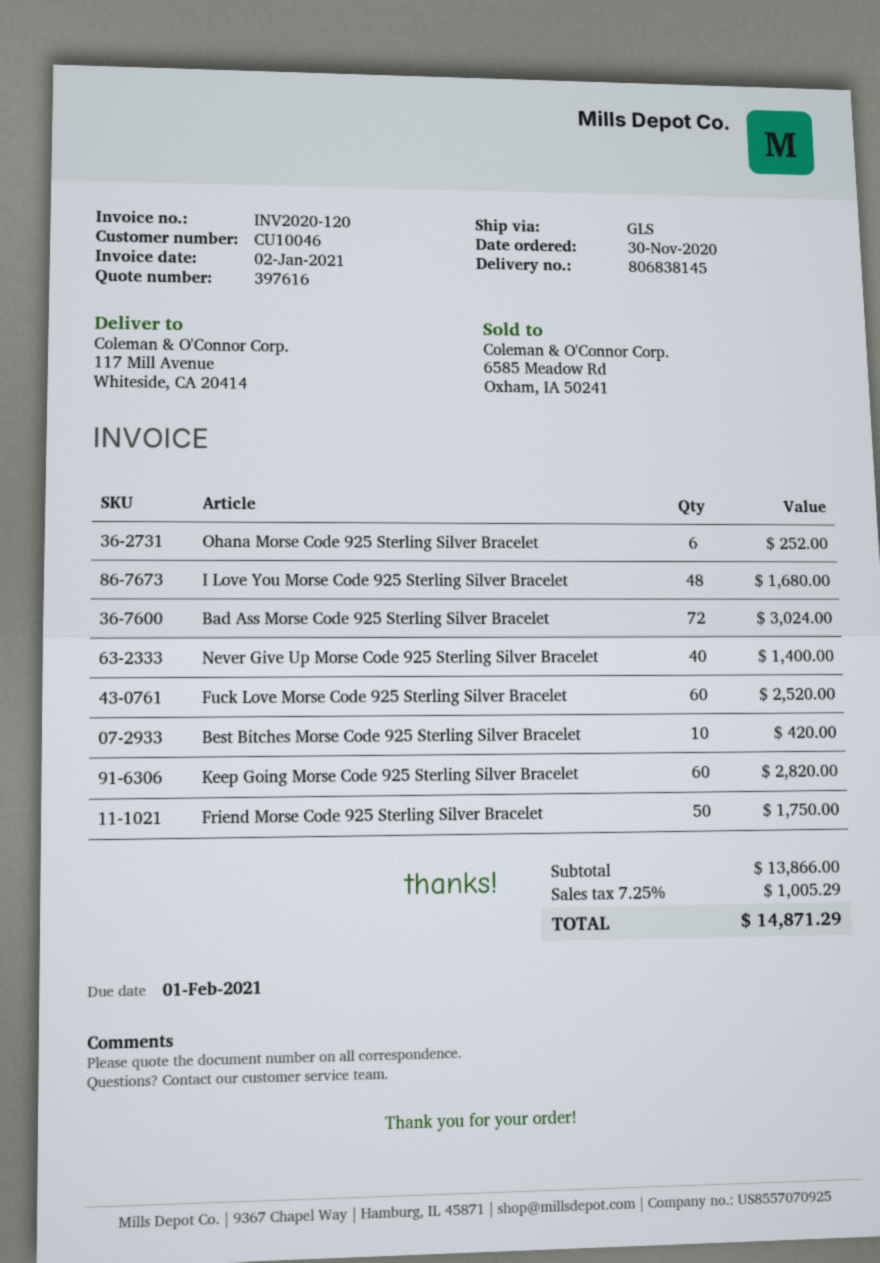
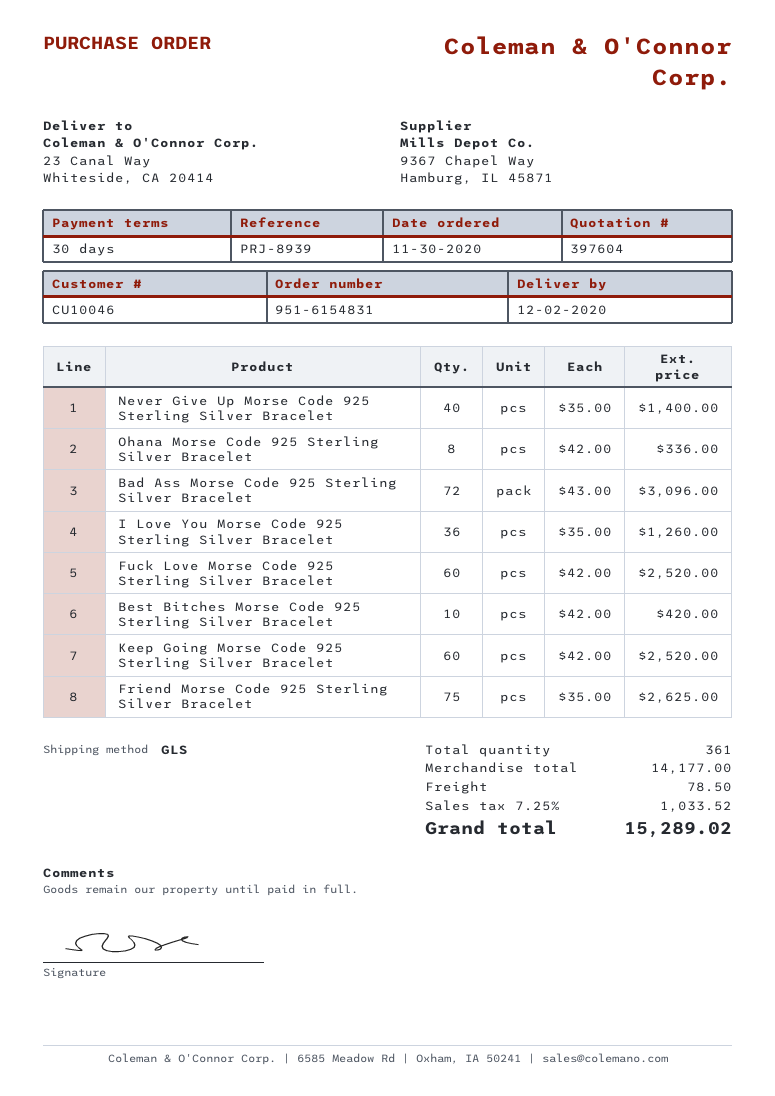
quote number: 397616 -> 397604
ship to: 117 Mill Avenue, Whiteside, CA 20414 -> 23 Canal Way, Whiteside, CA 20414
Ohana Morse Code 925 Sterling Silver Bracelet: 6 for 252.00 -> 8 for 336.00
I Love You Morse Code 925 Sterling Silver Bracelet: 48 for 1680.00 -> 36 for 1260.00
Bad Ass Morse Code 925 Sterling Silver Bracelet: 72 for 3024.00 -> 72 for 3096.00
Keep Going Morse Code 925 Sterling Silver Bracelet: 60 for 2820.00 -> 60 for 2520.00
Friend Morse Code 925 Sterling Silver Bracelet: 50 for 1750.00 -> 75 for 2625.00
subtotal: 13866.00 -> 14177.00
shipping: none -> 78.50
tax: 7.25% = 1005.29 -> 7.25% = 1033.52
total: 14871.29 -> 15289.02

